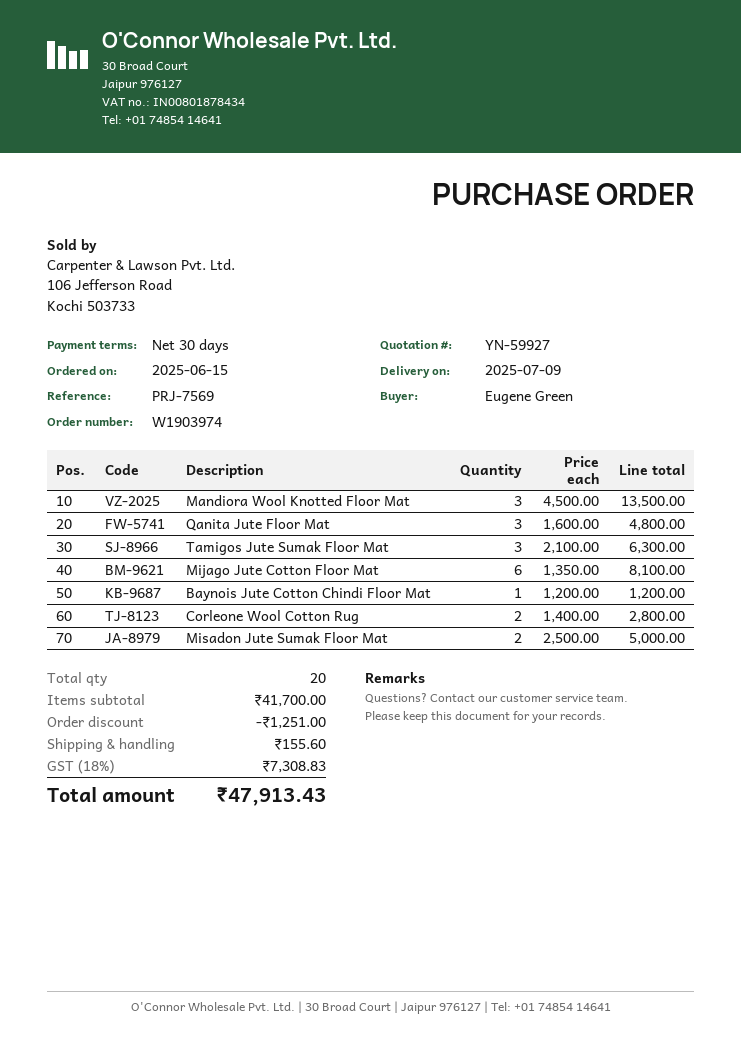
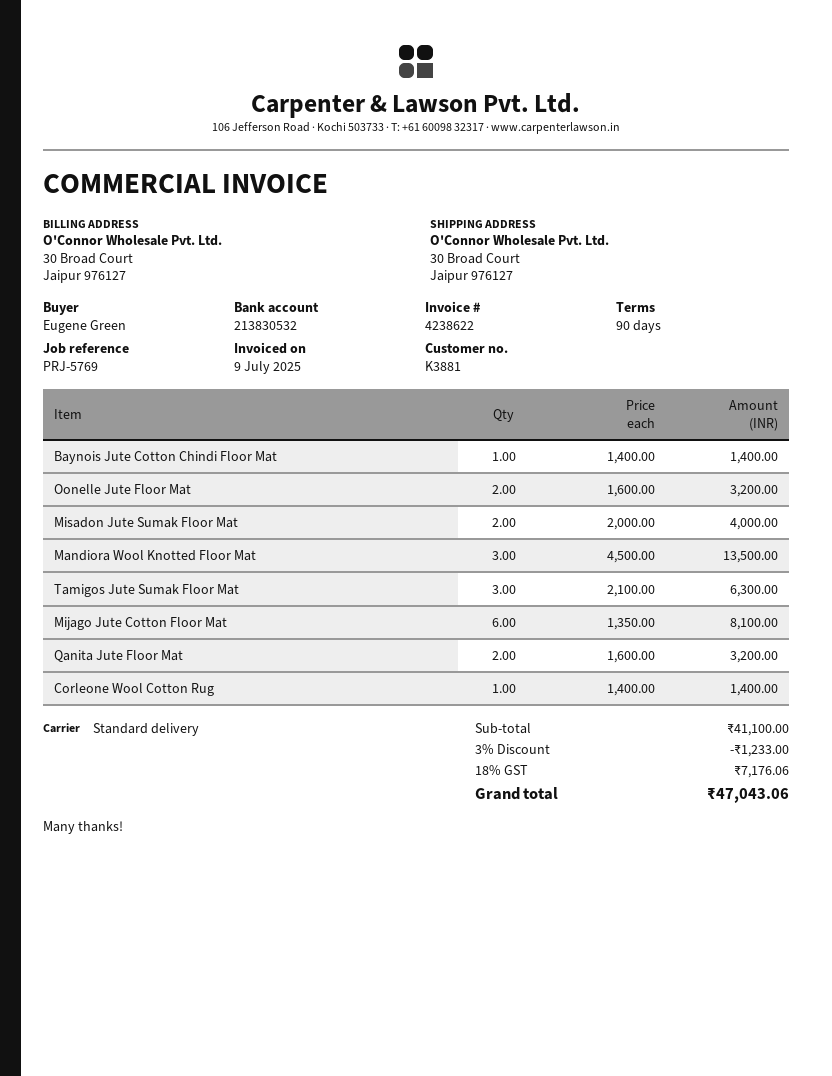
payment terms: 30 days -> 90 days
reference: PRJ-7569 -> PRJ-5769
Qanita Jute Floor Mat: 3 x 1600.00 = 4800.00 -> 2 x 1600.00 = 3200.00
Baynois Jute Cotton Chindi Floor Mat: 1 x 1200.00 = 1200.00 -> 1 x 1400.00 = 1400.00
Corleone Wool Cotton Rug: 2 x 1400.00 = 2800.00 -> 1 x 1400.00 = 1400.00
Misadon Jute Sumak Floor Mat: 2 x 2500.00 = 5000.00 -> 2 x 2000.00 = 4000.00
Oonelle Jute Floor Mat: none -> 2 x 1600.00 = 3200.00
subtotal: 41700.00 -> 41100.00
discount: 1251.00 -> 1233.00
shipping: 155.60 -> none
tax: 18% = 7308.83 -> 18% = 7176.06
total: 47913.43 -> 47043.06

